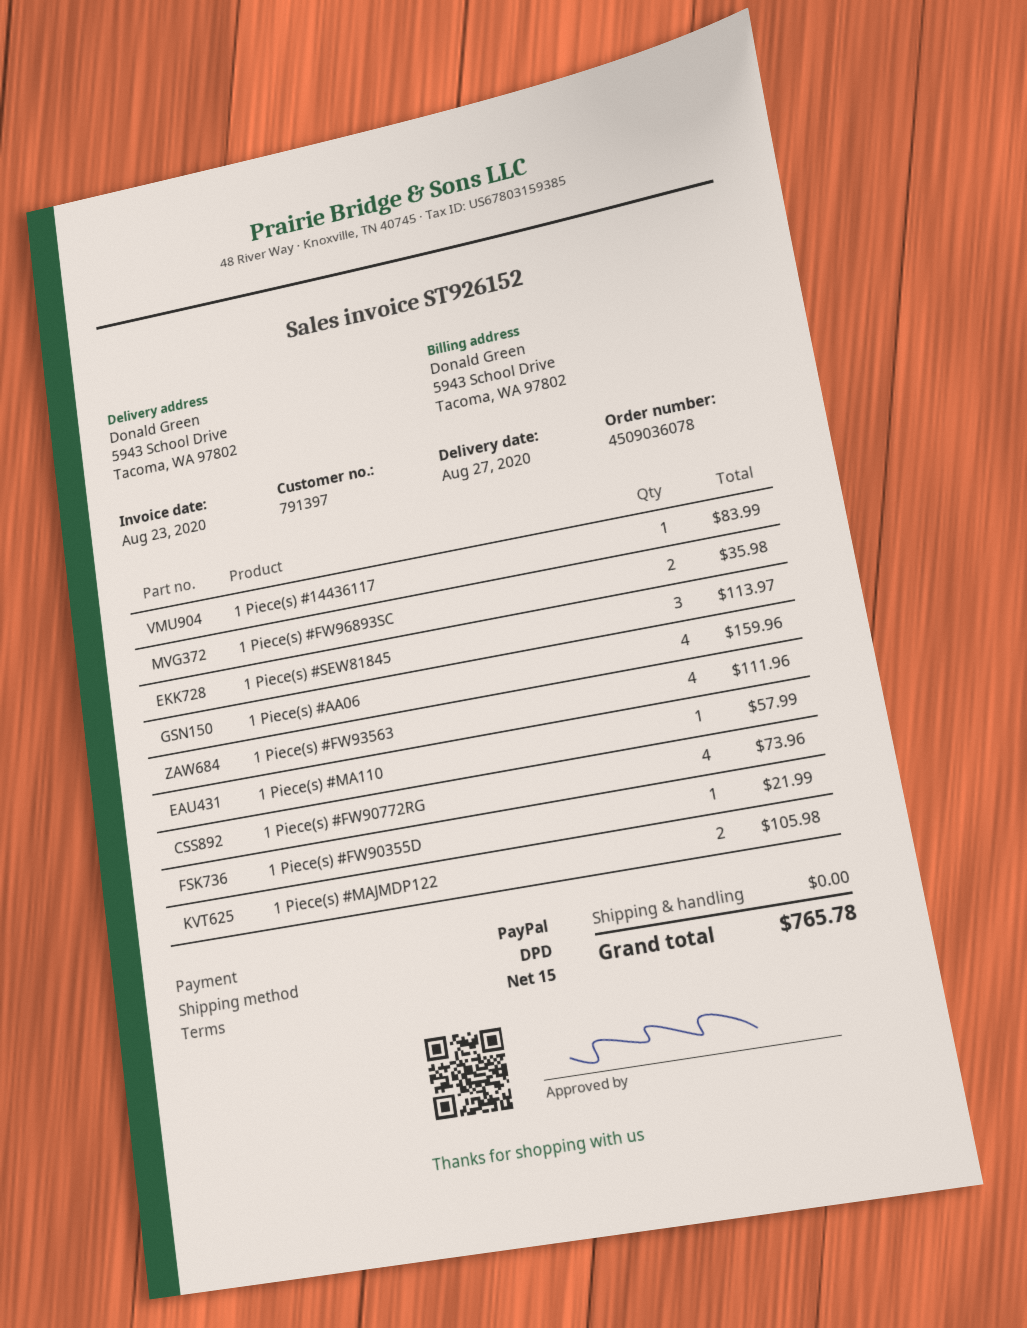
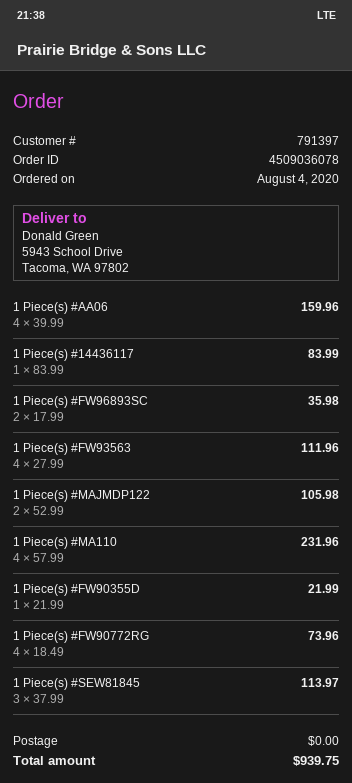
1 Piece(s) #MA110: 1 for 57.99 -> 4 for 231.96
total: 765.78 -> 939.75

